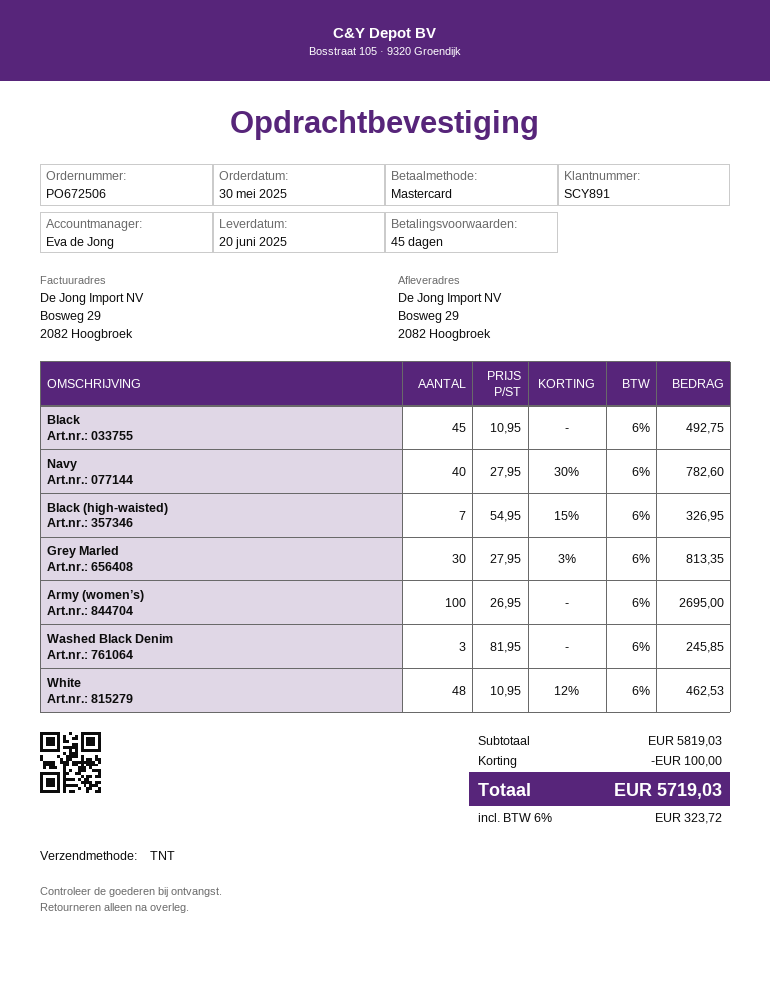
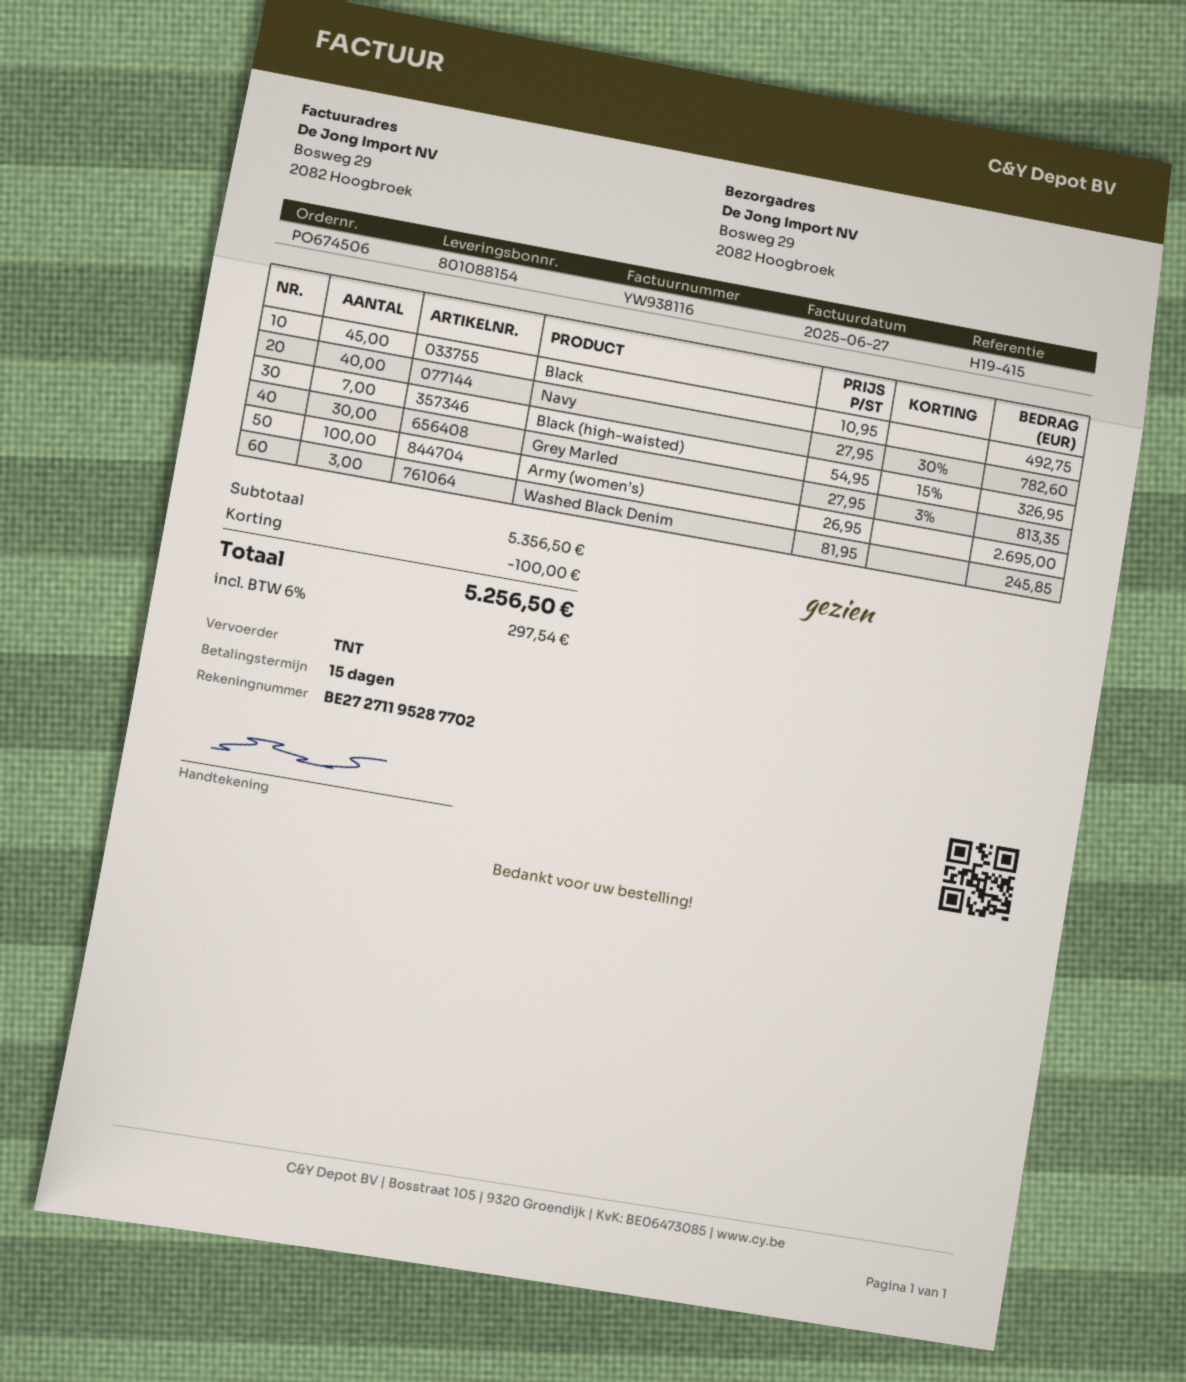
order number: PO672506 -> PO674506
payment terms: 45 days -> 15 days
White: 48 x 10.95 - 12% = 462.53 -> none
subtotal: 5819.03 -> 5356.50
tax: 6% = 323.72 -> 6% = 297.54
total: 5719.03 -> 5256.50

